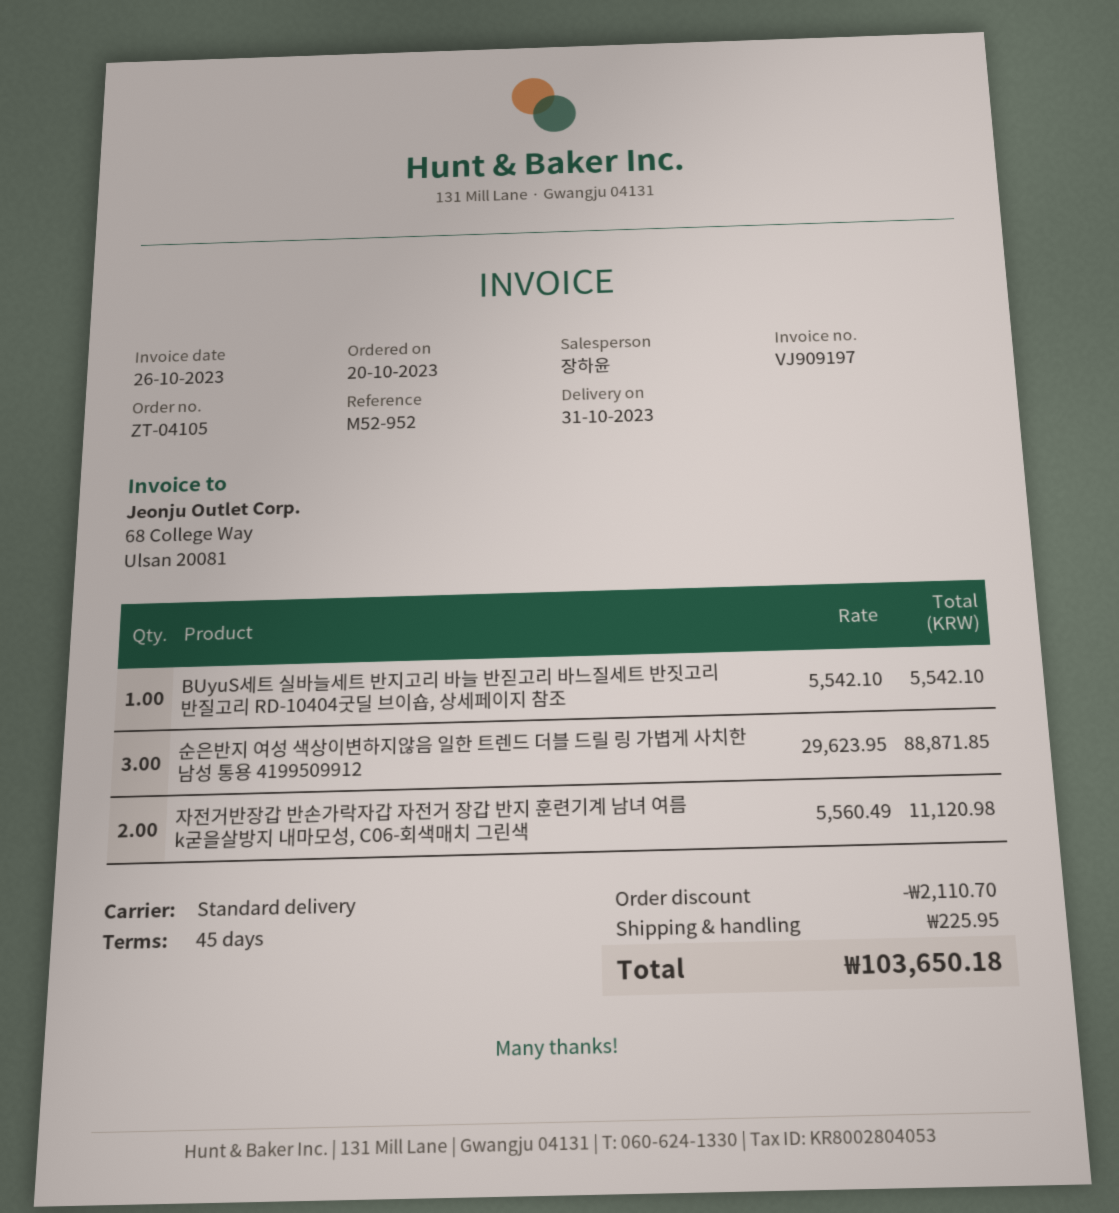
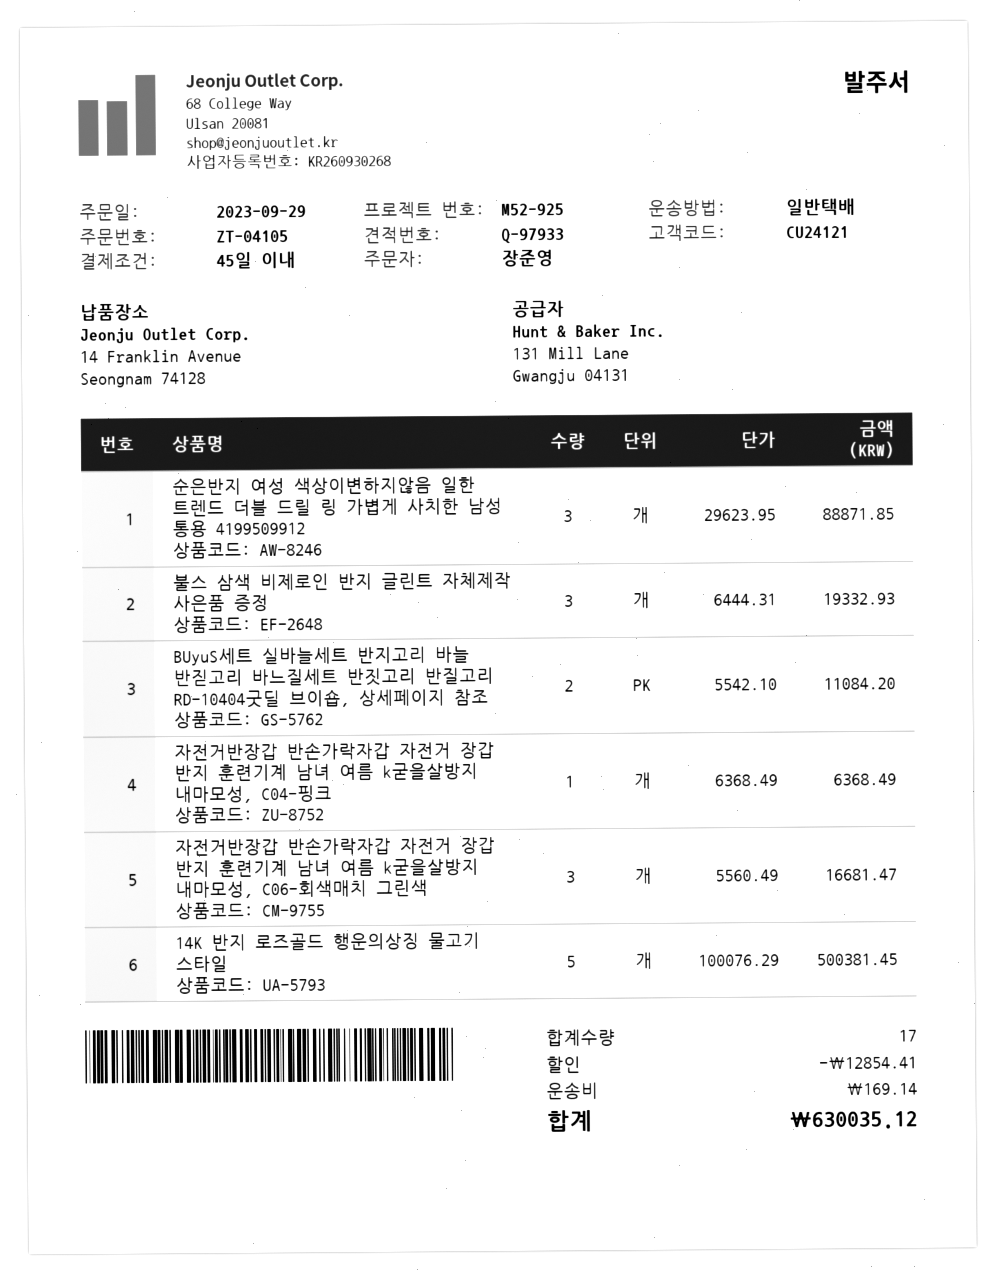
order date: 2023-10-20 -> 2023-09-29
reference: M52-952 -> M52-925
BUyuS세트 실바늘세트 반지고리 바늘 반짇고리 바느질세트 반짓고리 반질고리 RD-10404굿딜 브이숍, 상세페이지 참조: 1 x 5542.10 = 5542.10 -> 2 x 5542.10 = 11084.20
자전거반장갑 반손가락자갑 자전거 장갑 반지 훈련기계 남녀 여름 k굳을살방지 내마모성, C06-회색매치 그린색: 2 x 5560.49 = 11120.98 -> 3 x 5560.49 = 16681.47
불스 삼색 비제로인 반지 글린트 자체제작 사은품 증정: none -> 3 x 6444.31 = 19332.93
자전거반장갑 반손가락자갑 자전거 장갑 반지 훈련기계 남녀 여름 k굳을살방지 내마모성, C04-핑크: none -> 1 x 6368.49 = 6368.49
14K 반지 로즈골드 행운의상징 물고기 스타일: none -> 5 x 100076.29 = 500381.45
discount: 2110.70 -> 12854.41
shipping: 225.95 -> 169.14
total: 103650.18 -> 630035.12

